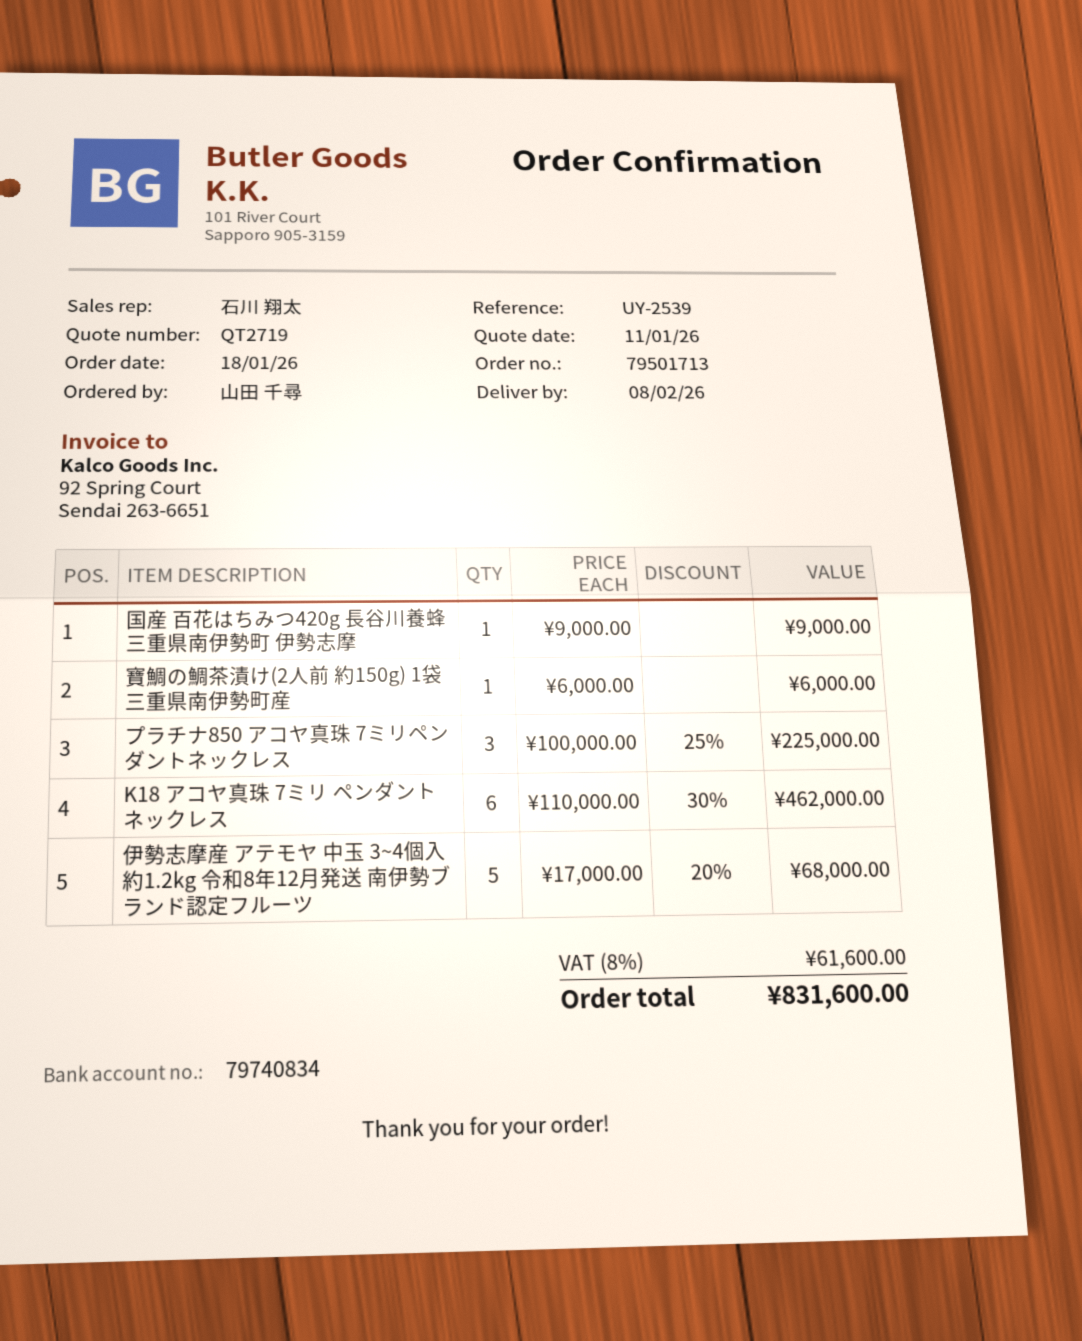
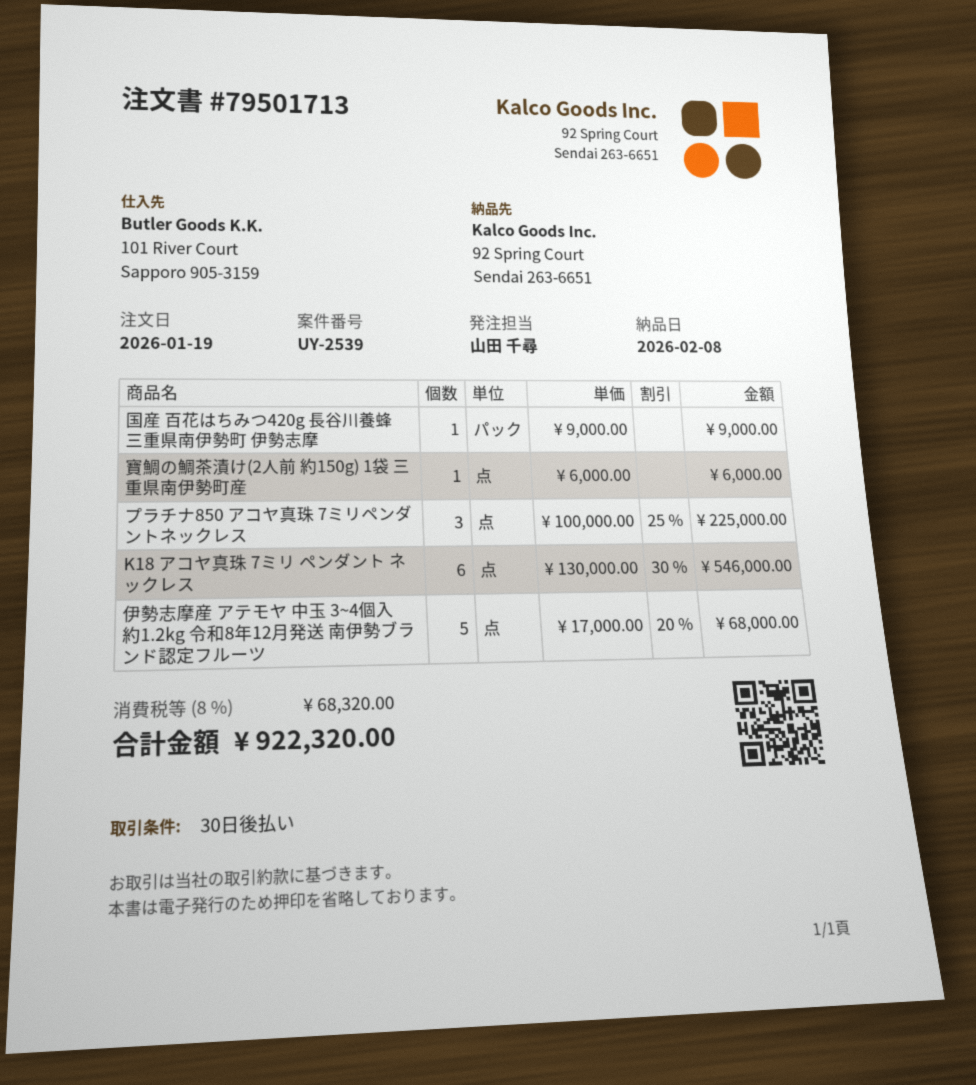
order date: 2026-01-18 -> 2026-01-19
K18 アコヤ真珠 7ミリ ペンダント ネックレス: 6 x 110000.00 - 30% = 462000.00 -> 6 x 130000.00 - 30% = 546000.00
tax: 8% = 61600.00 -> 8% = 68320.00
total: 831600.00 -> 922320.00

